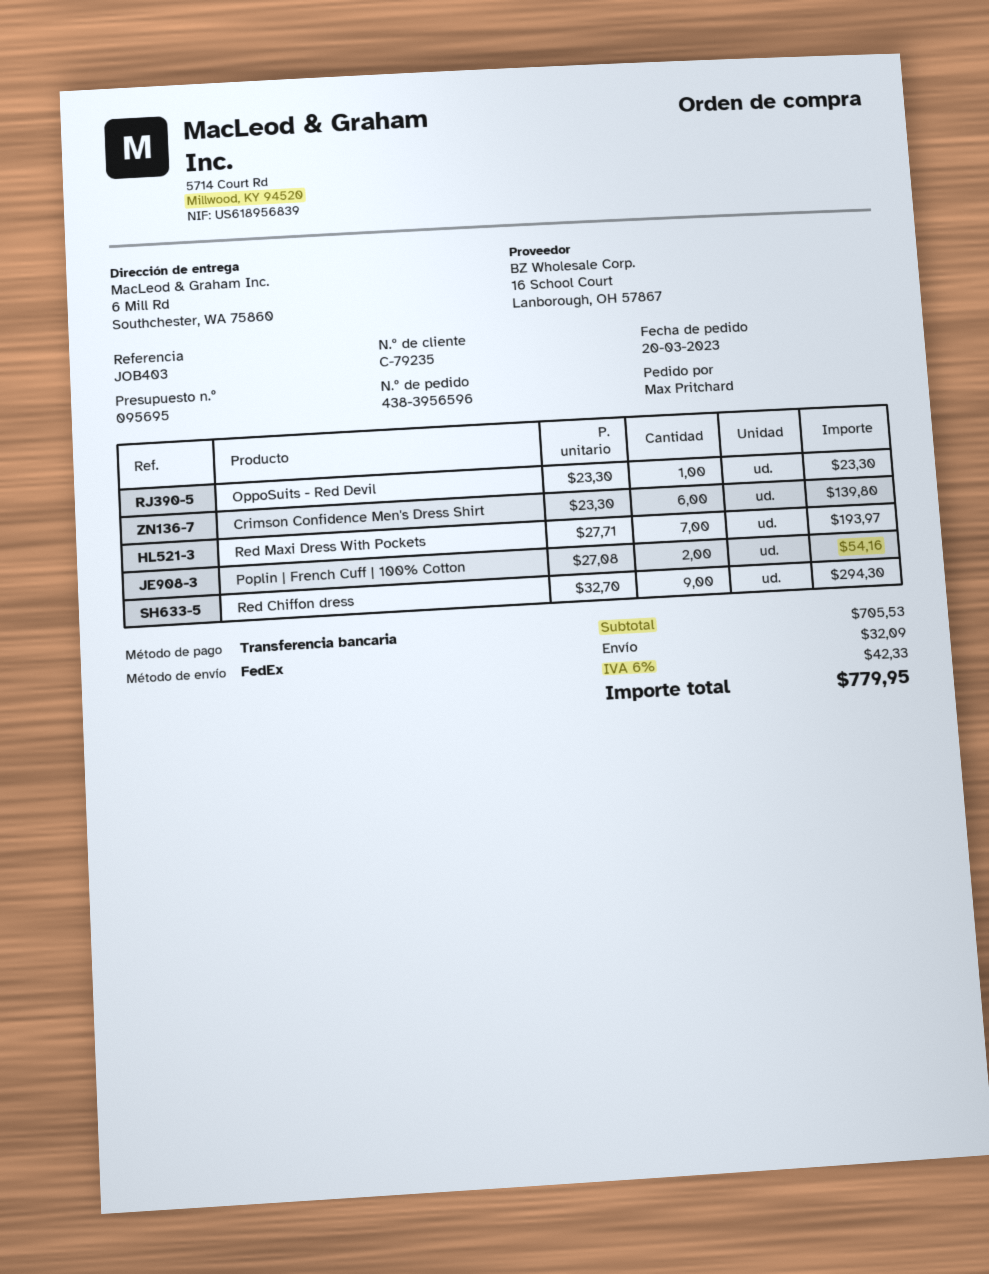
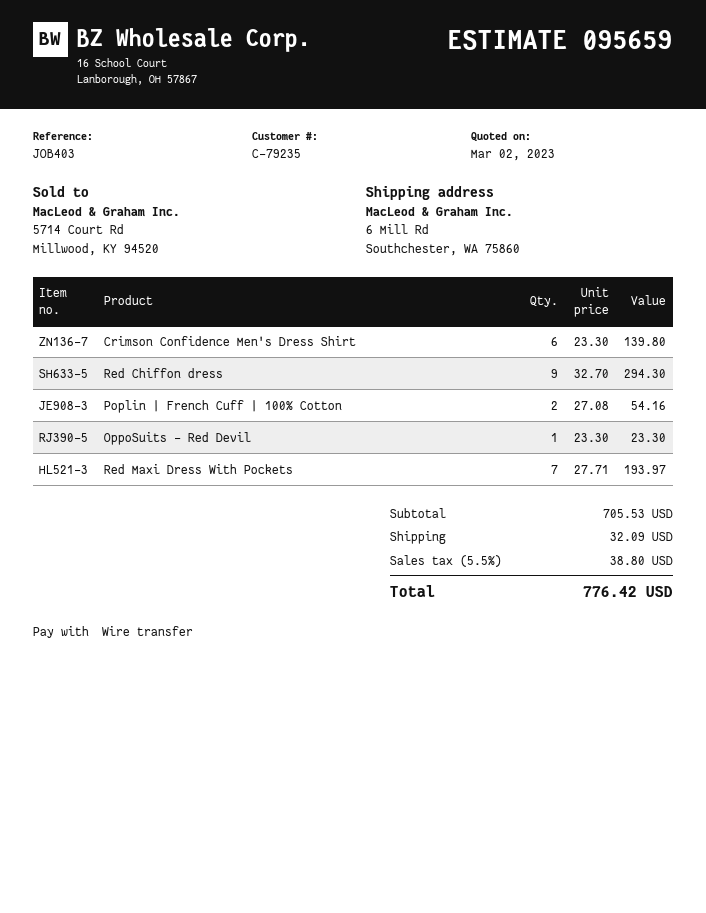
quote number: 095695 -> 095659
tax: 6% = 42.33 -> 5.5% = 38.80
total: 779.95 -> 776.42

